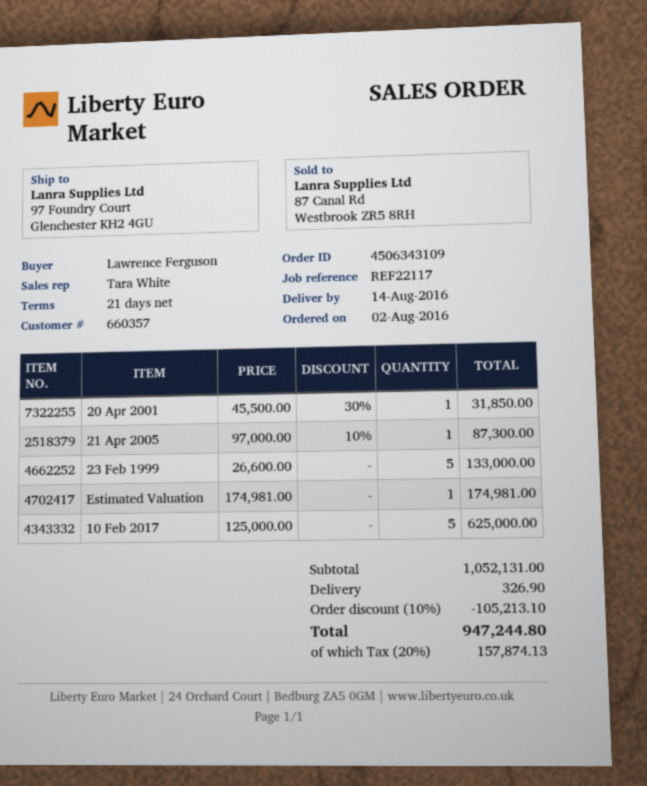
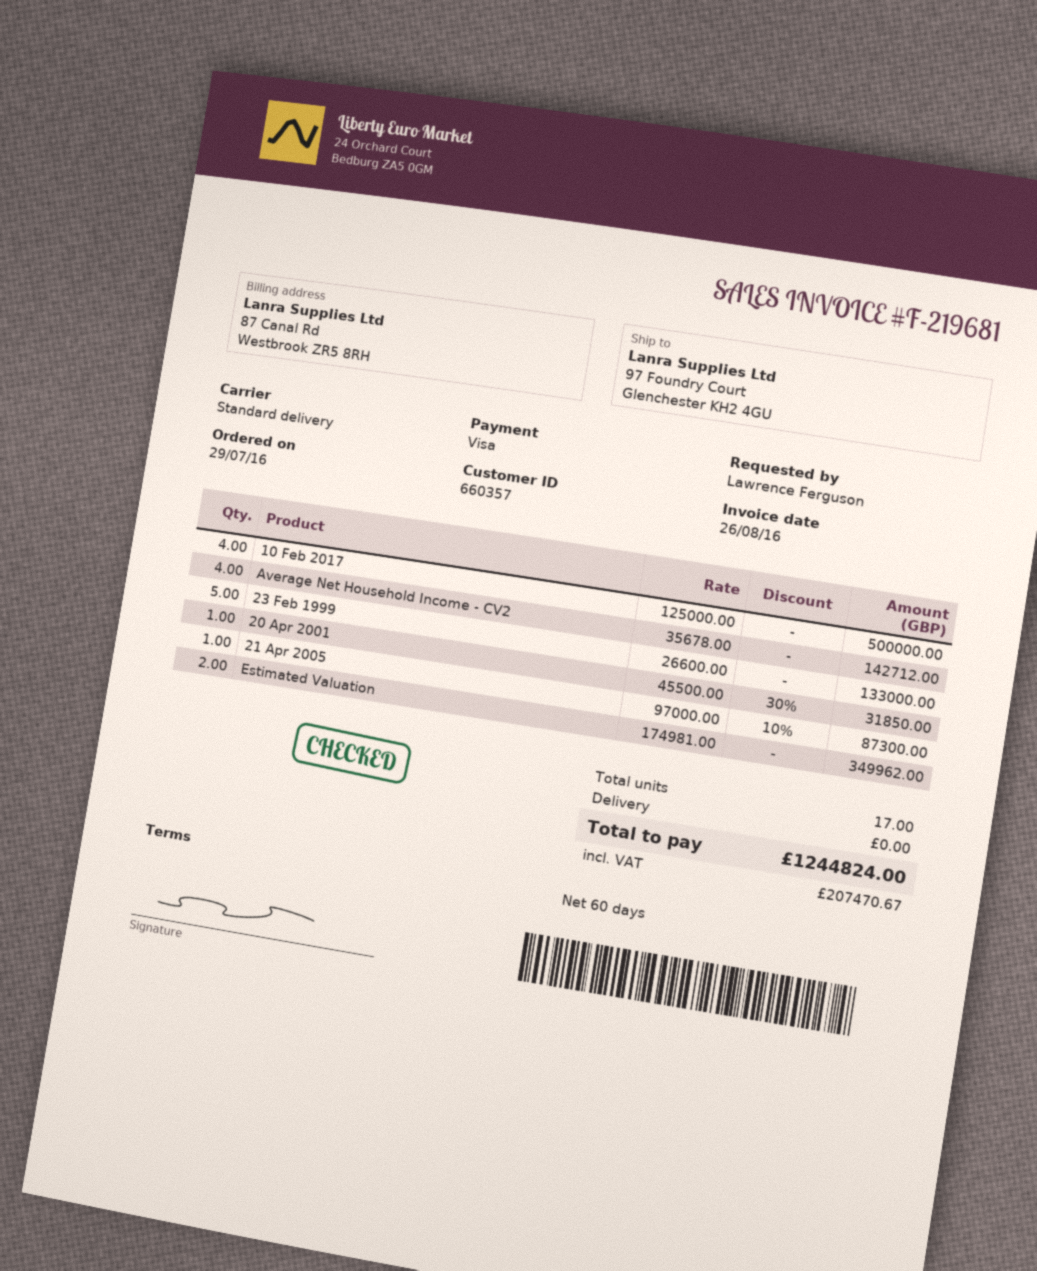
order date: 2016-08-02 -> 2016-07-29
payment terms: 21 days -> 60 days
Estimated Valuation: 1 x 174981.00 = 174981.00 -> 2 x 174981.00 = 349962.00
10 Feb 2017: 5 x 125000.00 = 625000.00 -> 4 x 125000.00 = 500000.00
Average Net Household Income - CV2: none -> 4 x 35678.00 = 142712.00
discount: 10% = 105213.10 -> none
shipping: 326.90 -> 0.00
tax: 157874.13 -> 207470.67
total: 947244.80 -> 1244824.00

